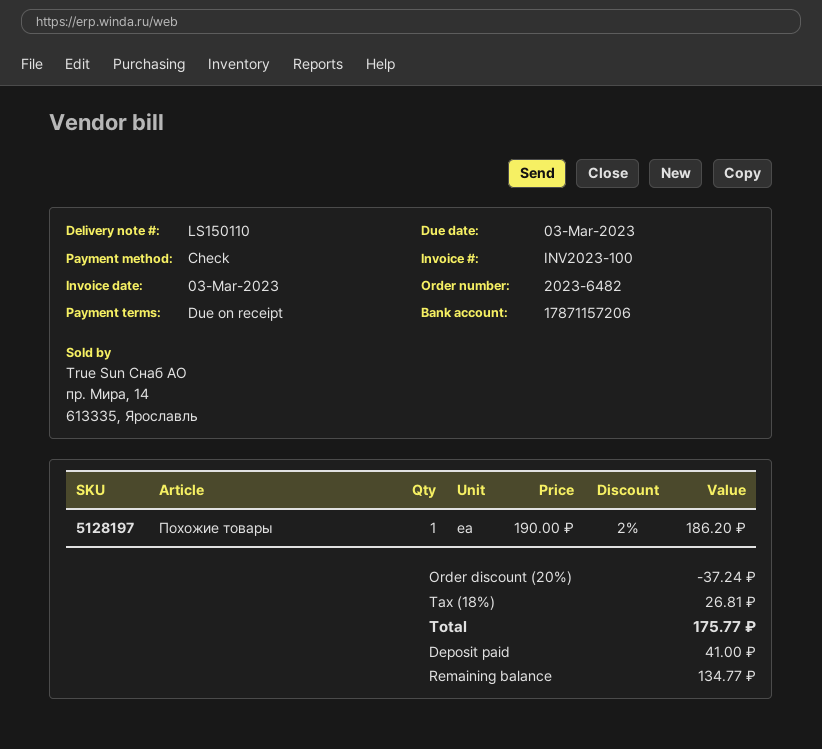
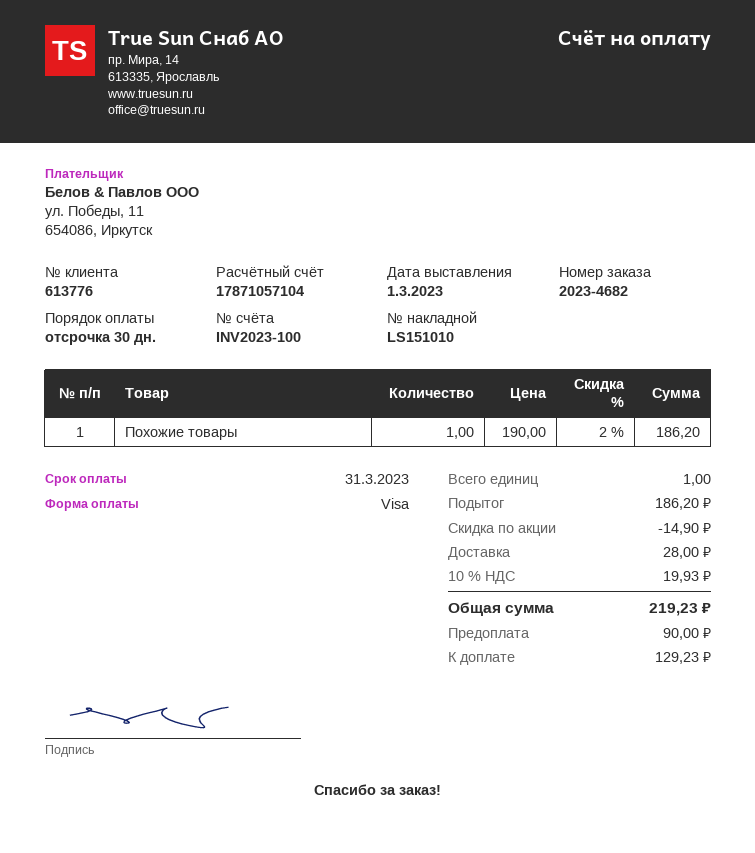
order number: 2023-6482 -> 2023-4682
delivery note number: LS150110 -> LS151010
invoice date: 2023-03-03 -> 2023-03-01
payment terms: on receipt -> 30 days
due date: 2023-03-03 -> 2023-03-31
payment method: cheque -> Visa
bank account: 17871157206 -> 17871057104
discount: 37.24 -> 14.90
shipping: none -> 28.00
tax: 18% = 26.81 -> 10% = 19.93
total: 175.77 -> 219.23
deposit: 41.00 -> 90.00
balance: 134.77 -> 129.23

